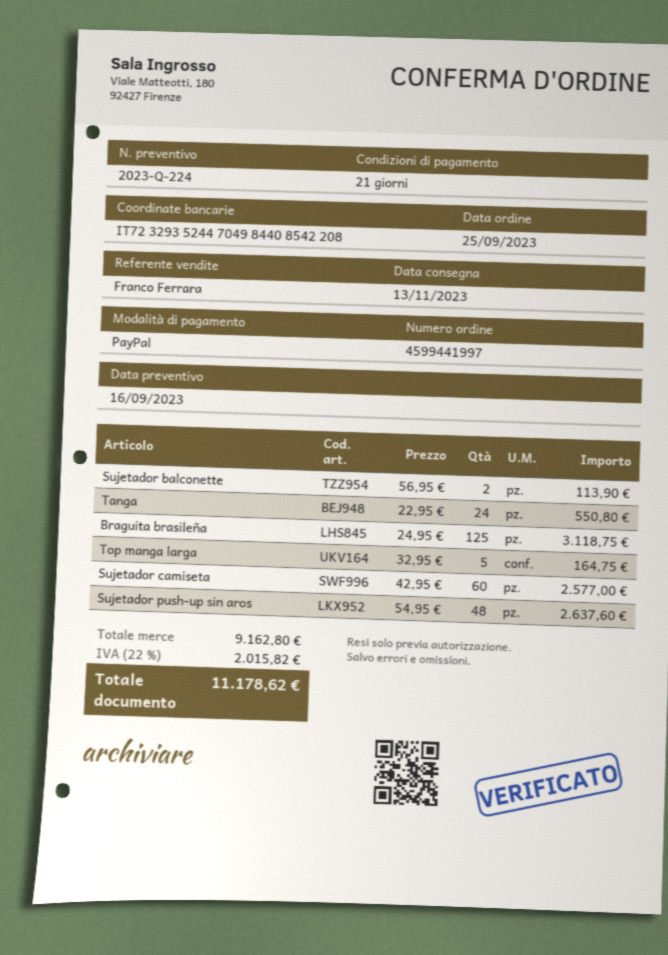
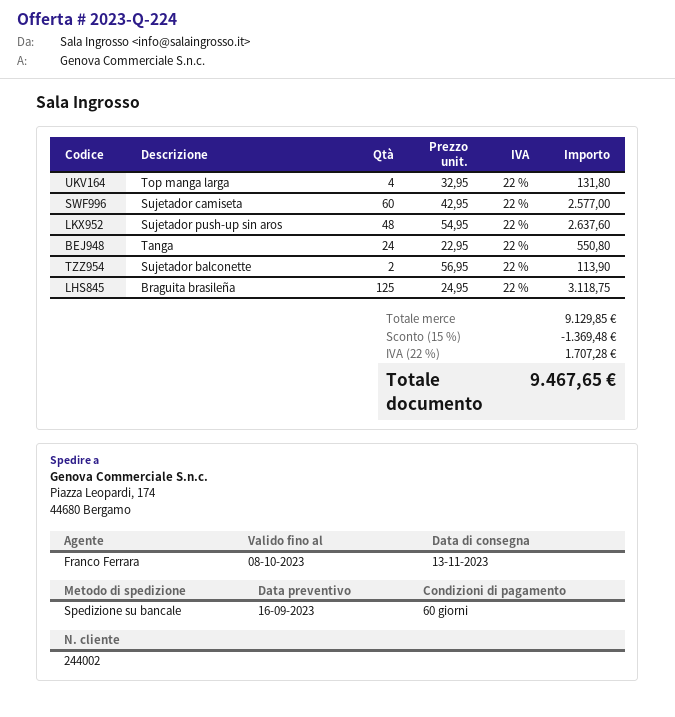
payment terms: 21 days -> 60 days
Top manga larga: 5 x 32.95 = 164.75 -> 4 x 32.95 = 131.80
subtotal: 9162.80 -> 9129.85
discount: none -> 15% = 1369.48
tax: 22% = 2015.82 -> 22% = 1707.28
total: 11178.62 -> 9467.65

